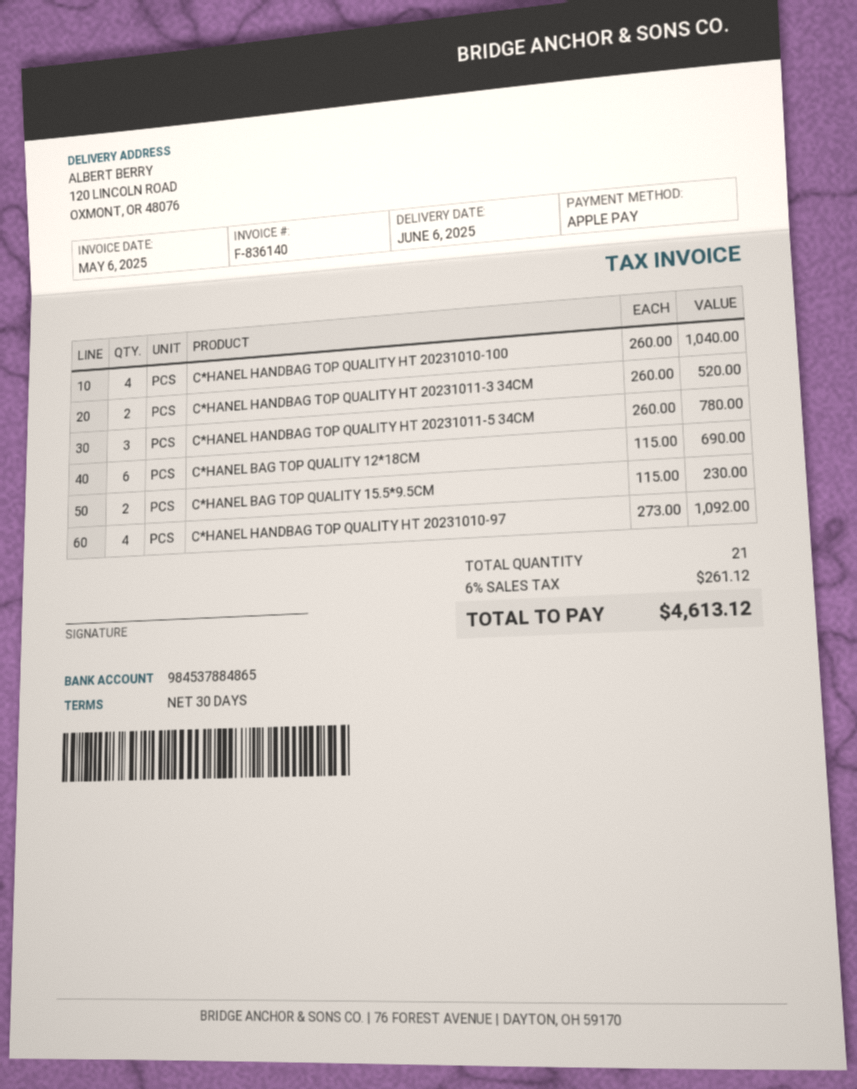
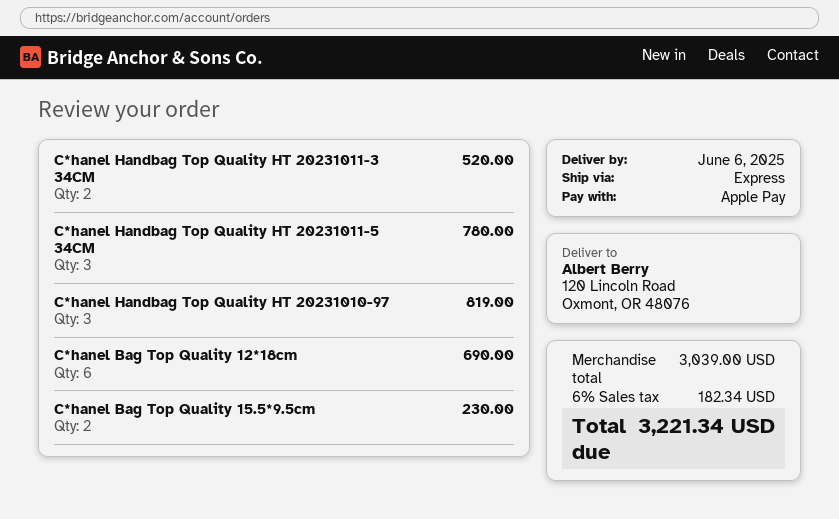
C*HANEL HANDBAG TOP QUALITY HT 20231010-100: 4 for 1040.00 -> none
C*HANEL HANDBAG TOP QUALITY HT 20231010-97: 4 for 1092.00 -> 3 for 819.00
tax: 6% = 261.12 -> 6% = 182.34
total: 4613.12 -> 3221.34

